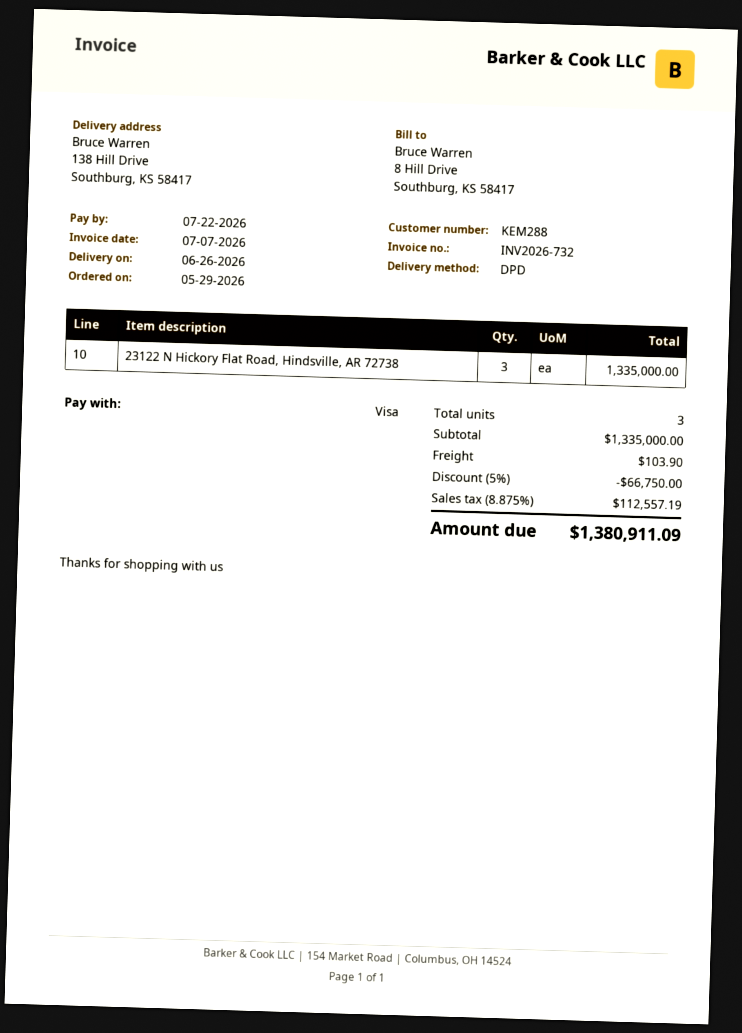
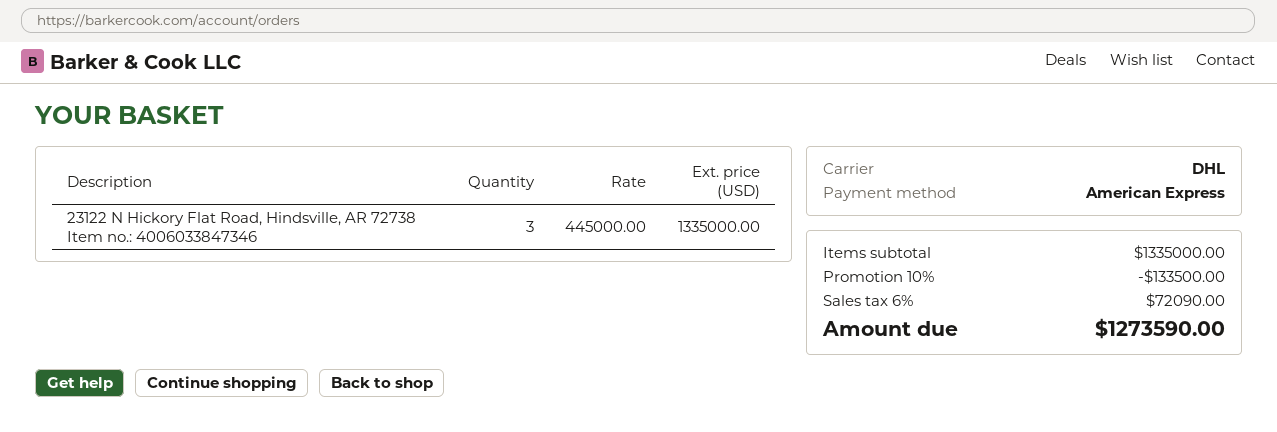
payment method: Visa -> American Express
shipping method: DPD -> DHL
discount: 5% = 66750.00 -> 10% = 133500.00
shipping: 103.90 -> none
tax: 8.875% = 112557.19 -> 6% = 72090.00
total: 1380911.09 -> 1273590.00

